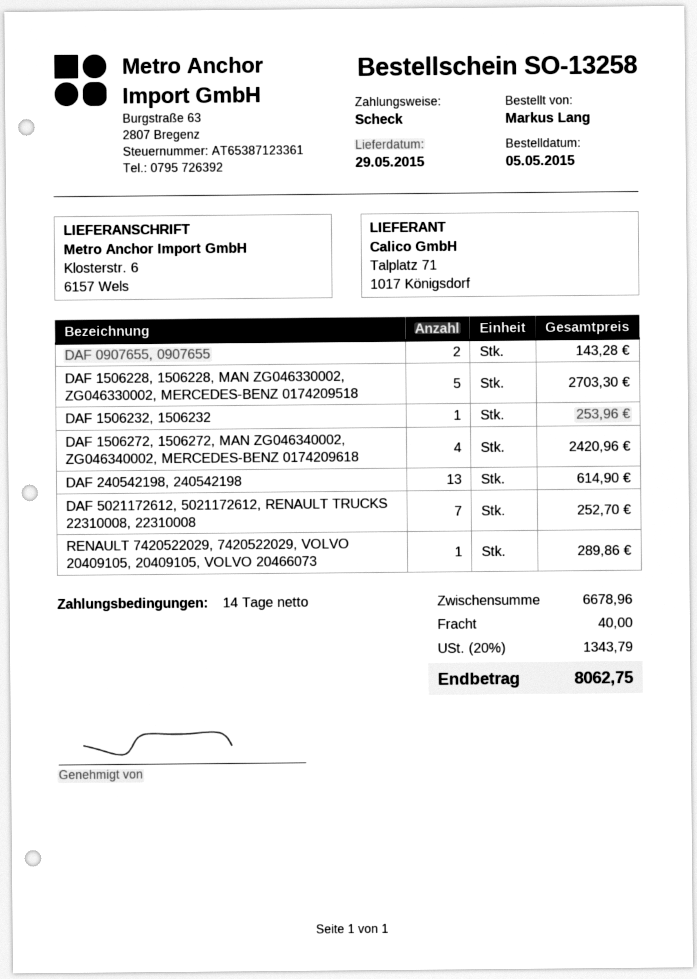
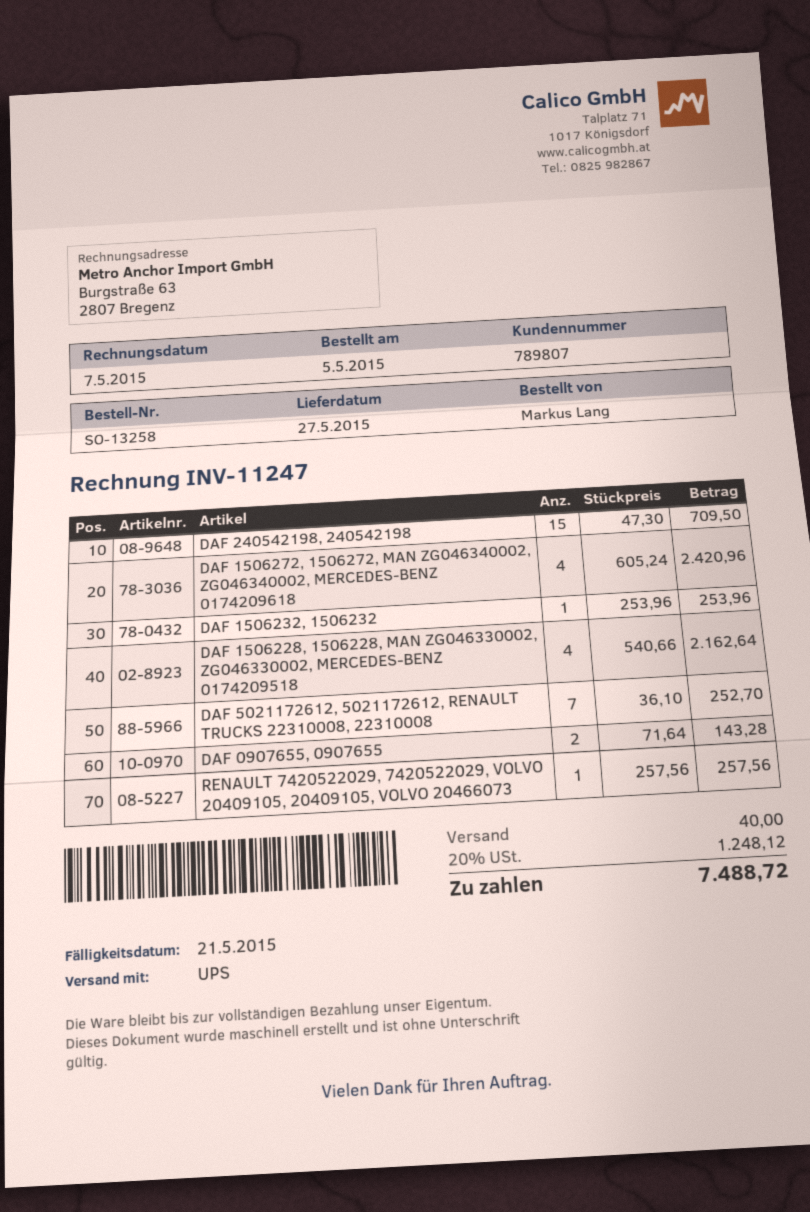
delivery date: 2015-05-29 -> 2015-05-27
DAF 1506228, 1506228, MAN ZG046330002, ZG046330002, MERCEDES-BENZ 0174209518: 5 for 2703.30 -> 4 for 2162.64
DAF 240542198, 240542198: 13 for 614.90 -> 15 for 709.50
RENAULT 7420522029, 7420522029, VOLVO 20409105, 20409105, VOLVO 20466073: 1 for 289.86 -> 1 for 257.56
tax: 20% = 1343.79 -> 20% = 1248.12
total: 8062.75 -> 7488.72

